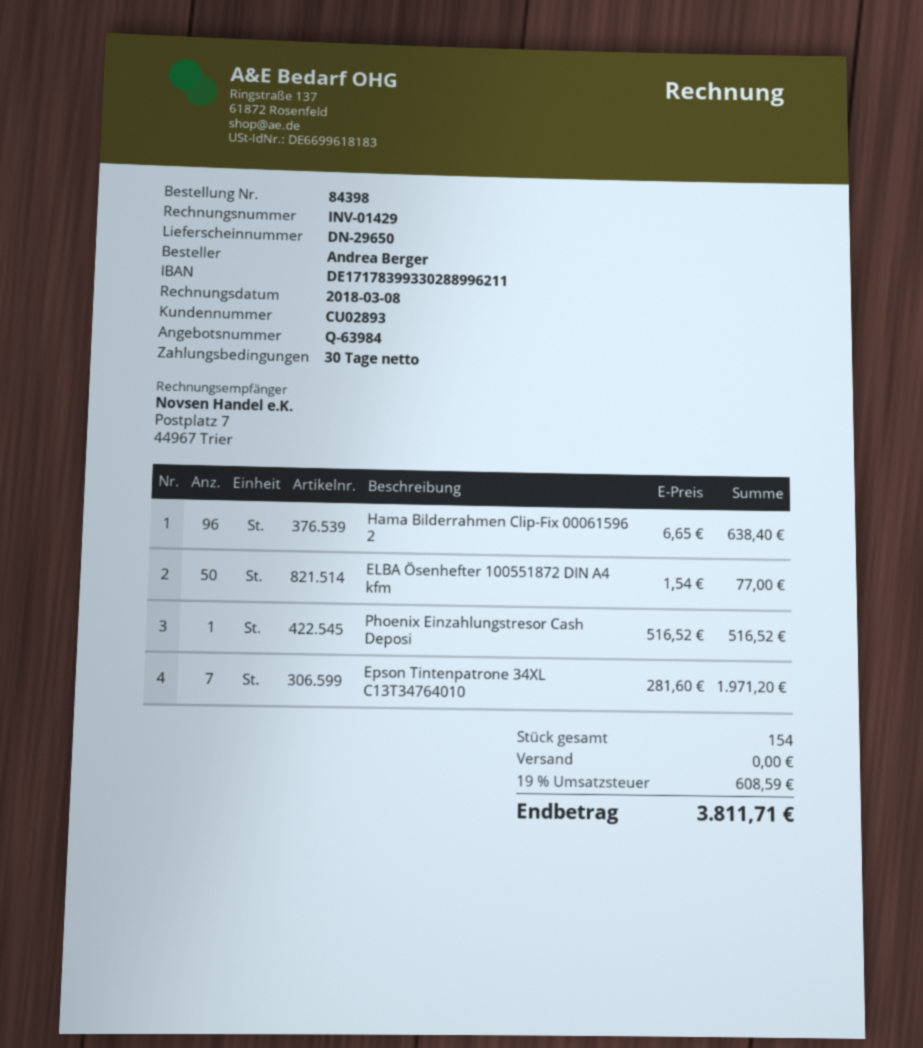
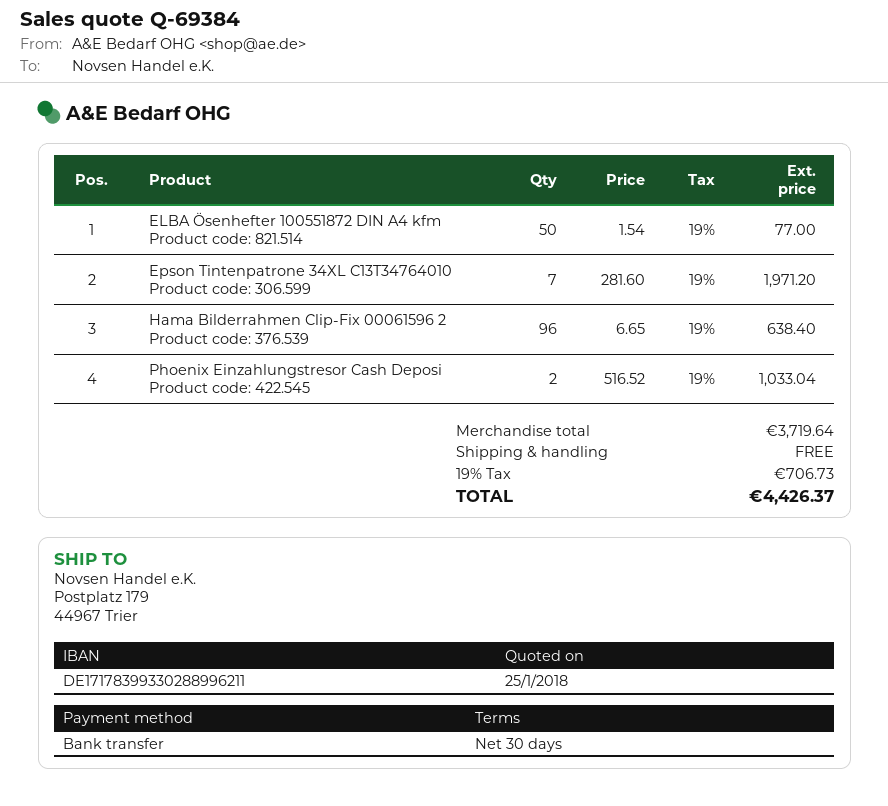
quote number: Q-63984 -> Q-69384
Phoenix Einzahlungstresor Cash Deposi: 1 x 516.52 = 516.52 -> 2 x 516.52 = 1033.04
tax: 19% = 608.59 -> 19% = 706.73
total: 3811.71 -> 4426.37

